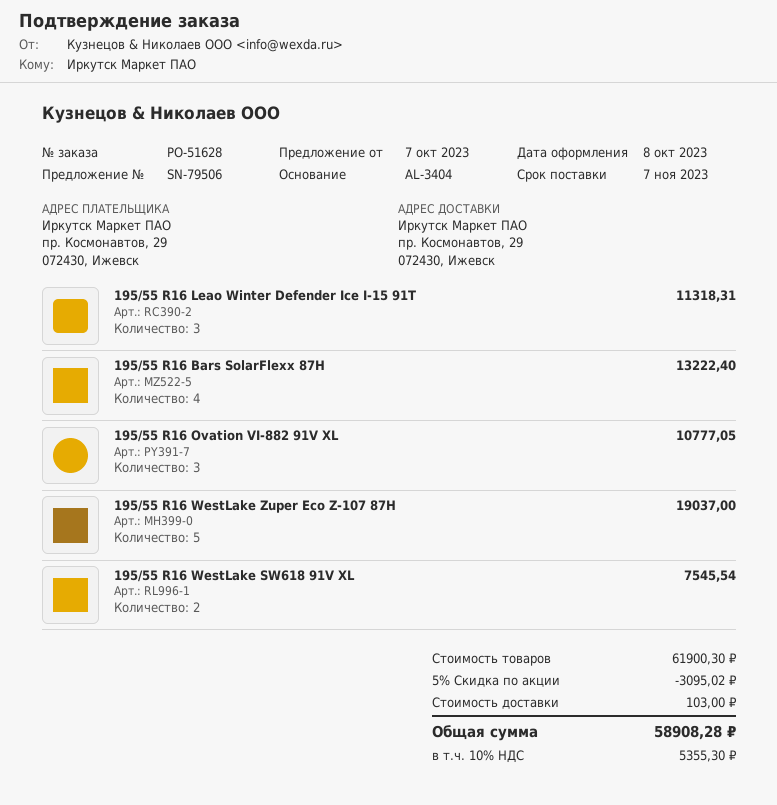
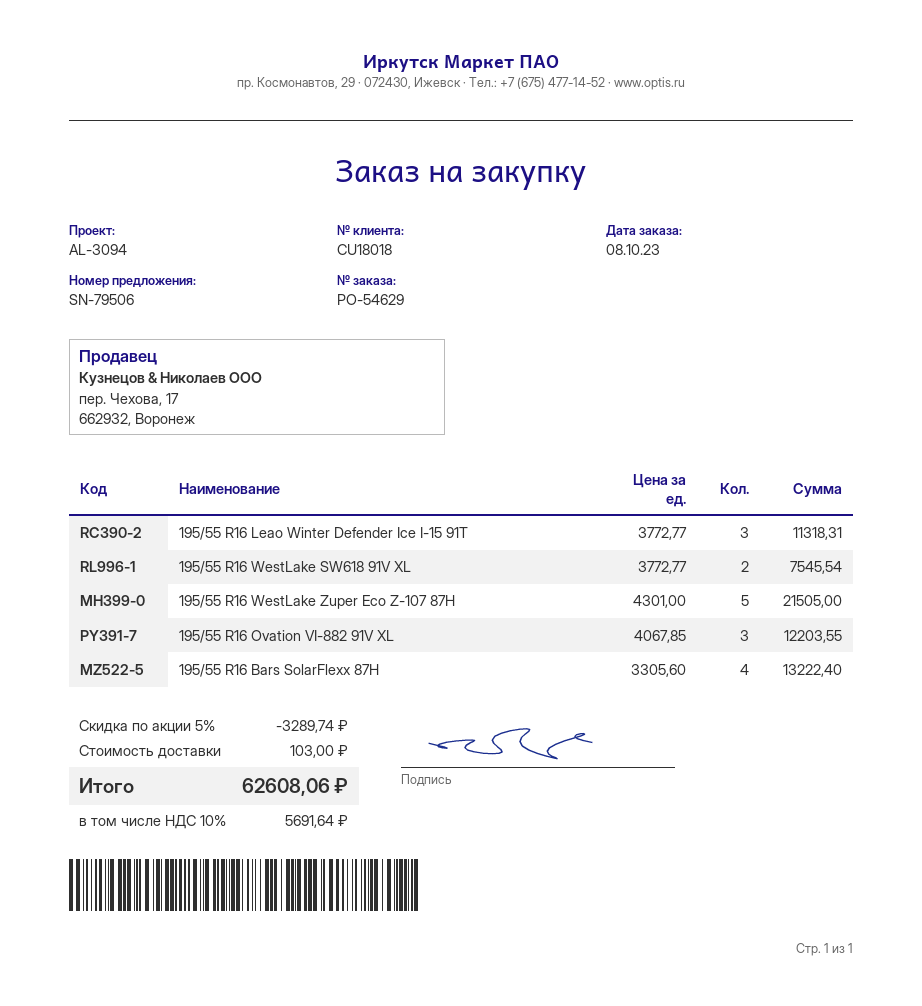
order number: PO-51628 -> PO-54629
reference: AL-3404 -> AL-3094
195/55 R16 Ovation VI-882 91V XL: 3 for 10777.05 -> 3 for 12203.55
195/55 R16 WestLake Zuper Eco Z-107 87H: 5 for 19037.00 -> 5 for 21505.00
discount: 5% = 3095.02 -> 5% = 3289.74
tax: 10% = 5355.30 -> 10% = 5691.64
total: 58908.28 -> 62608.06

